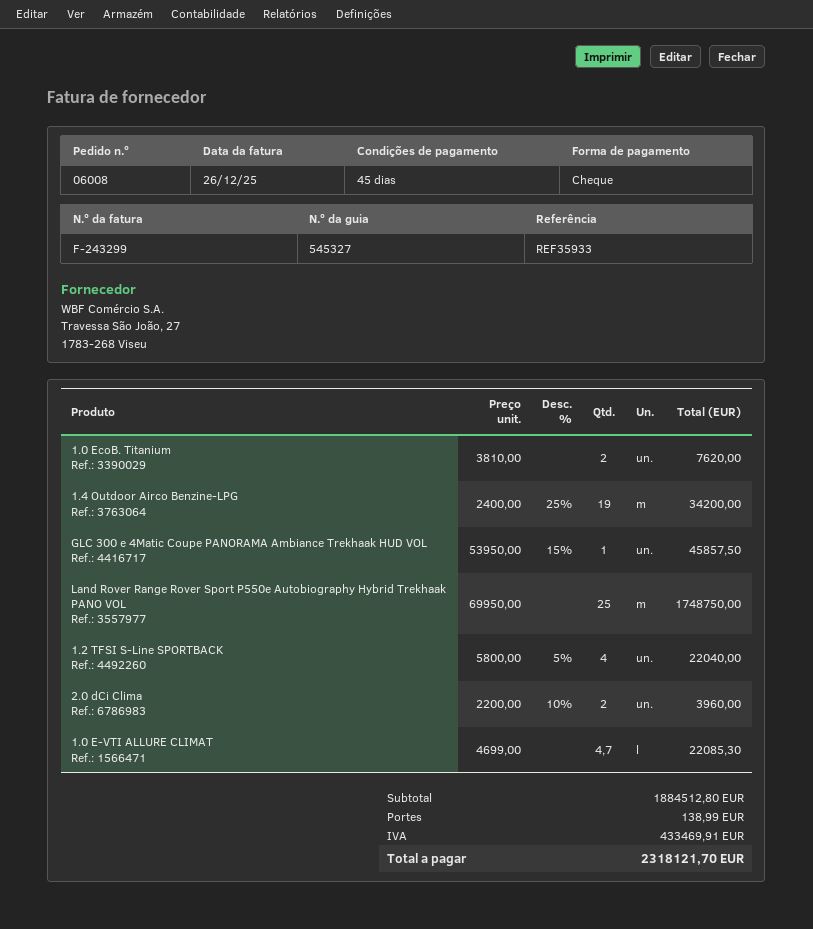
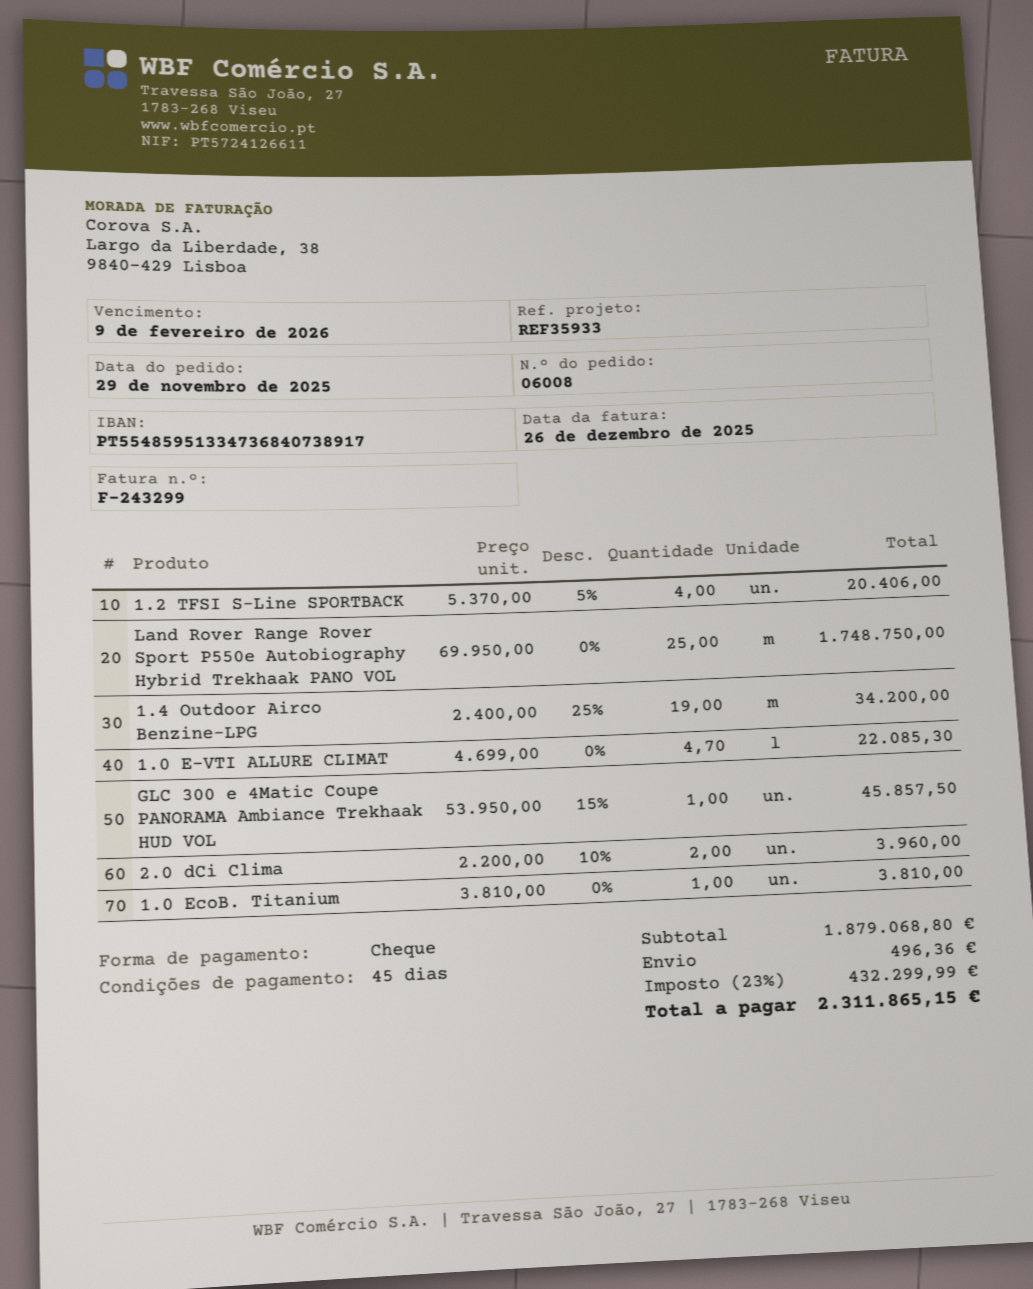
1.0 EcoB. Titanium: 2 x 3810.00 = 7620.00 -> 1 x 3810.00 = 3810.00
1.2 TFSI S-Line SPORTBACK: 4 x 5800.00 - 5% = 22040.00 -> 4 x 5370.00 - 5% = 20406.00
subtotal: 1884512.80 -> 1879068.80
shipping: 138.99 -> 496.36
tax: 433469.91 -> 432299.99
total: 2318121.70 -> 2311865.15

